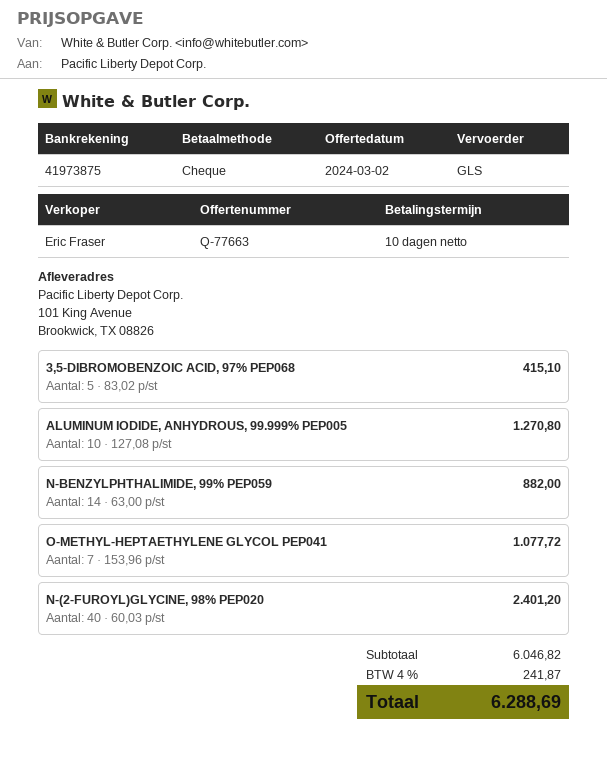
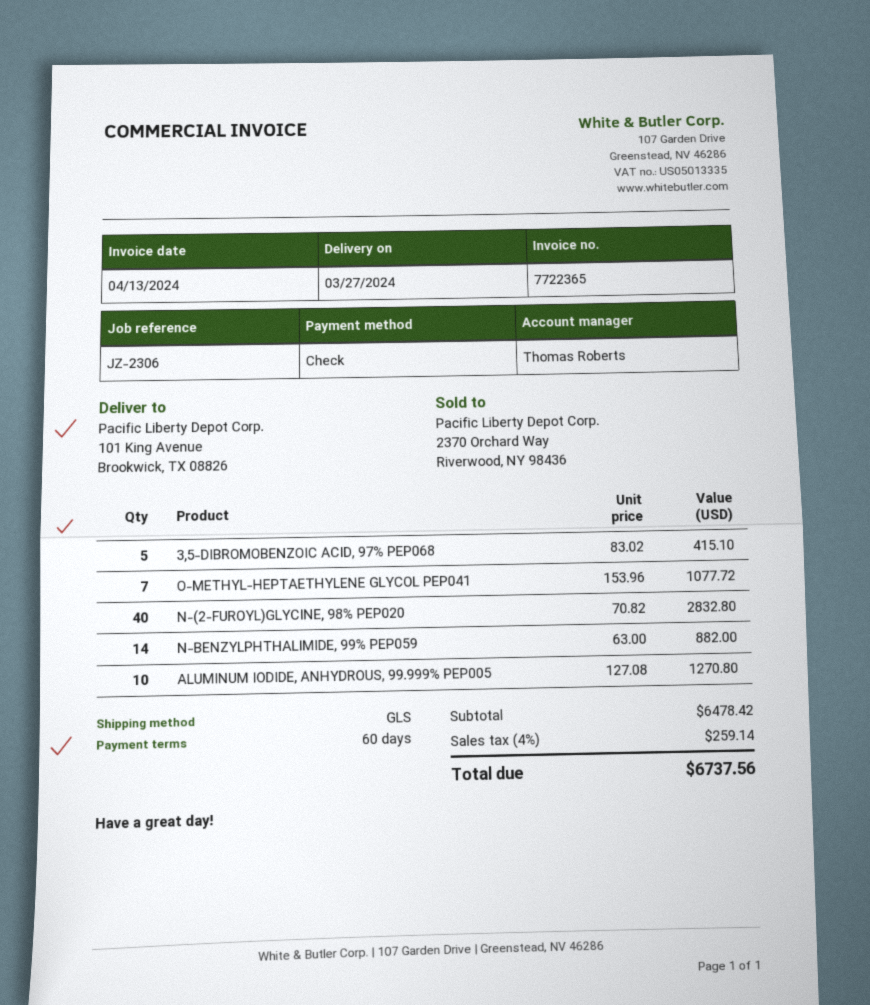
payment terms: 10 days -> 60 days
sales rep: Eric Fraser -> Thomas Roberts
N-(2-FUROYL)GLYCINE, 98% PEP020: 40 x 60.03 = 2401.20 -> 40 x 70.82 = 2832.80
subtotal: 6046.82 -> 6478.42
tax: 4% = 241.87 -> 4% = 259.14
total: 6288.69 -> 6737.56

